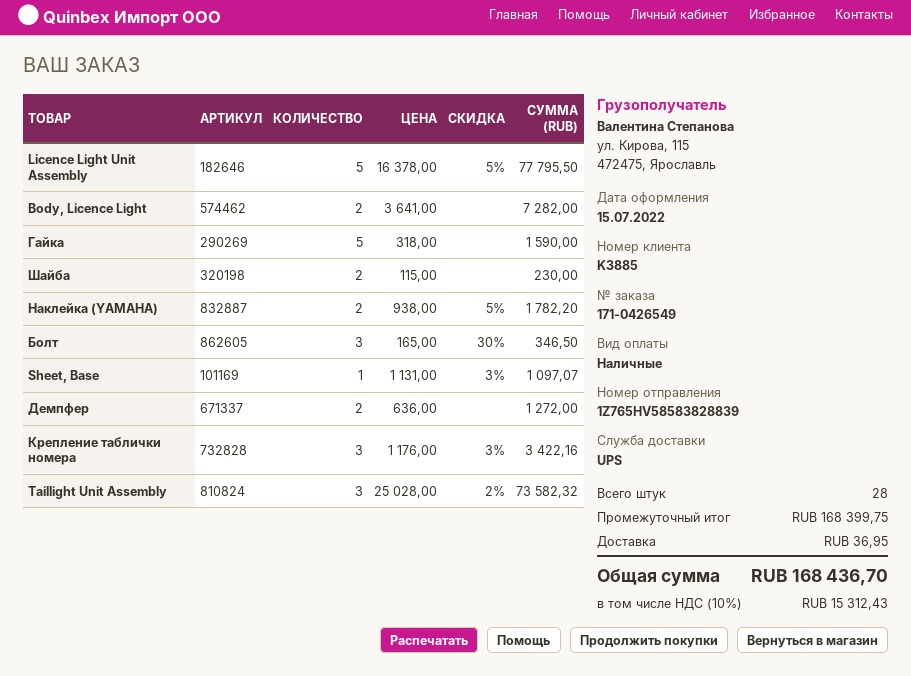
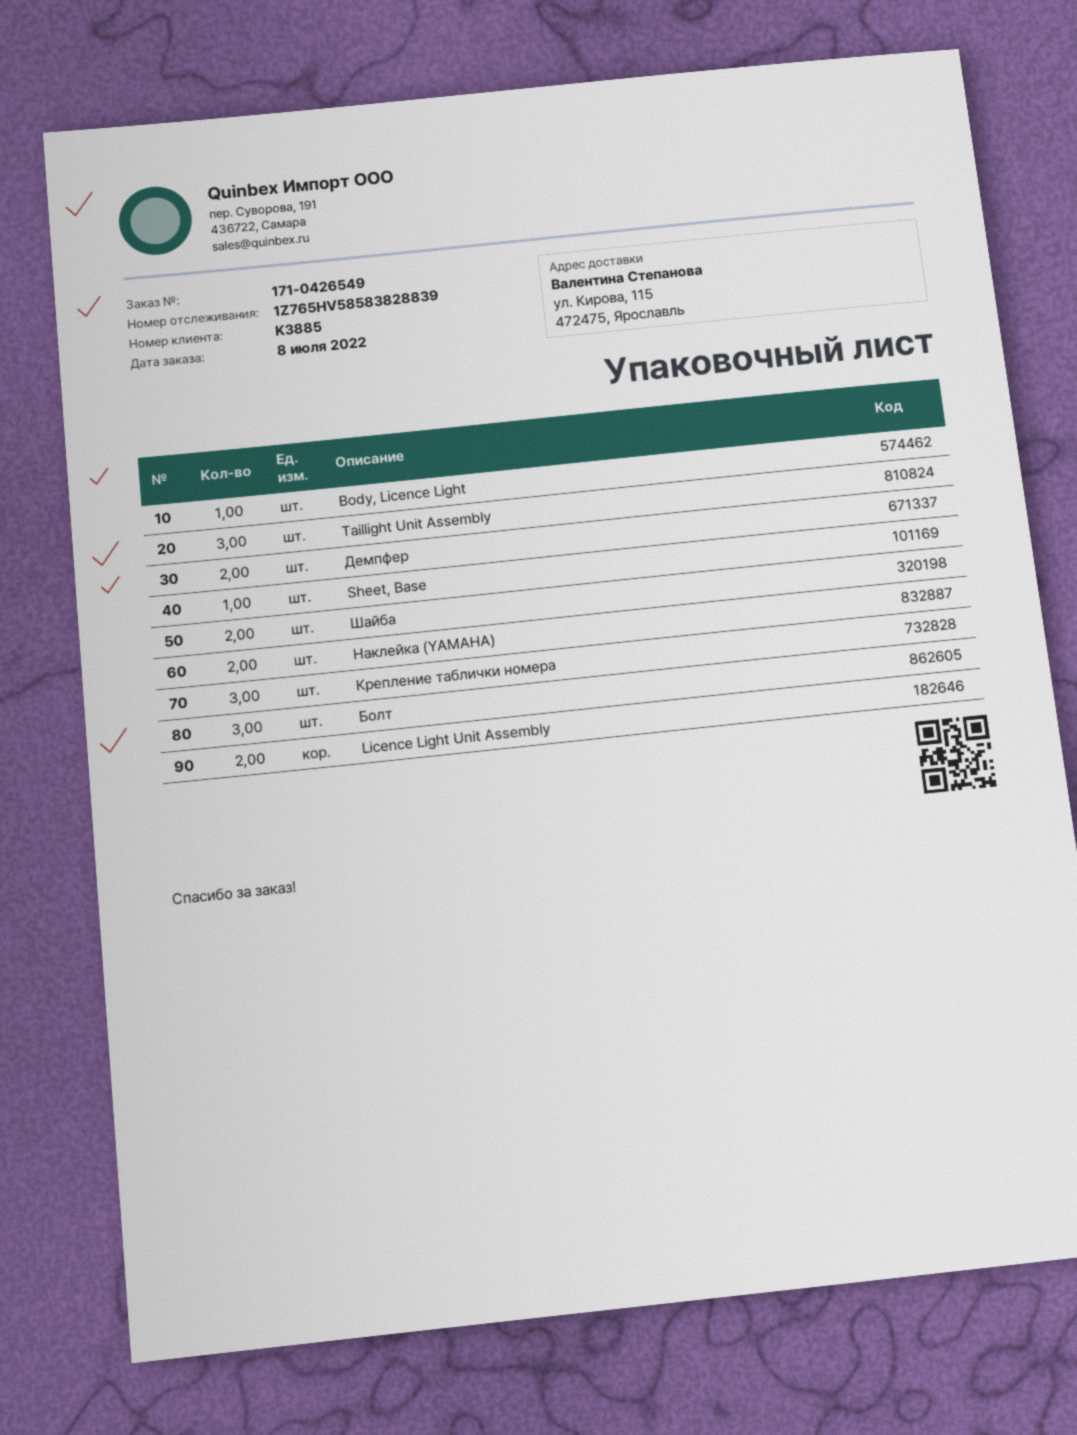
order date: 2022-07-15 -> 2022-07-08
Licence Light Unit Assembly: 5 -> 2
Body, Licence Light: 2 -> 1
Гайка: 5 -> none

